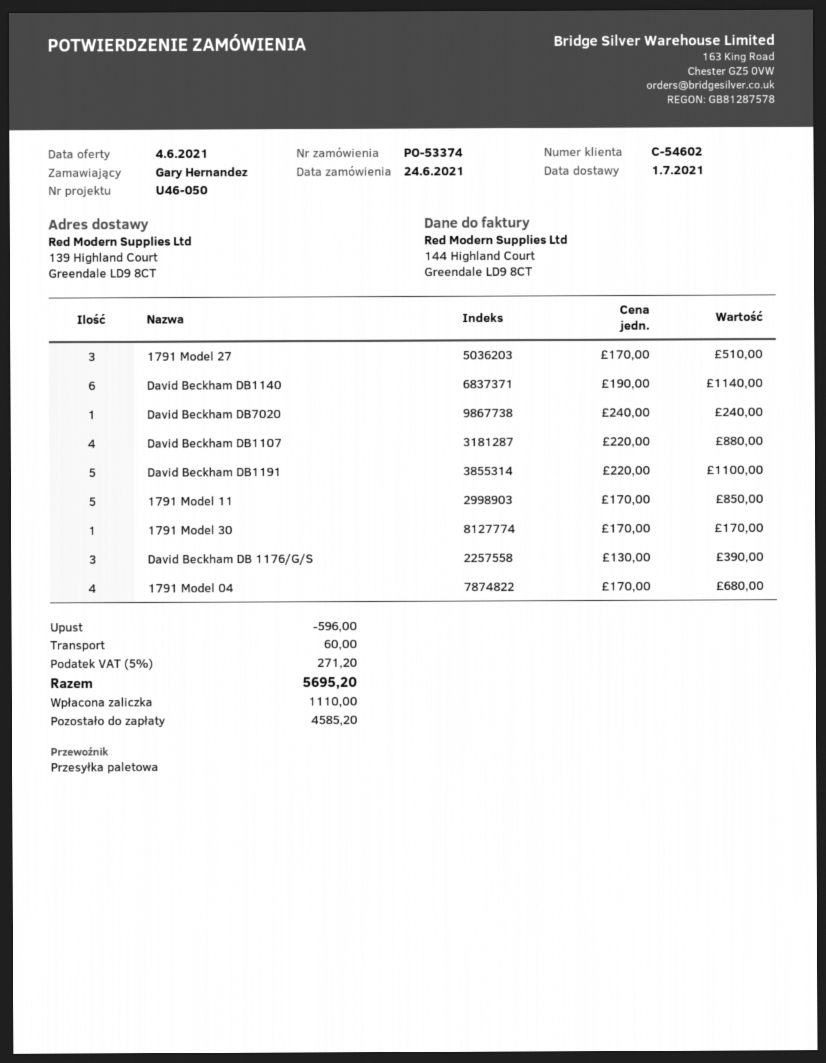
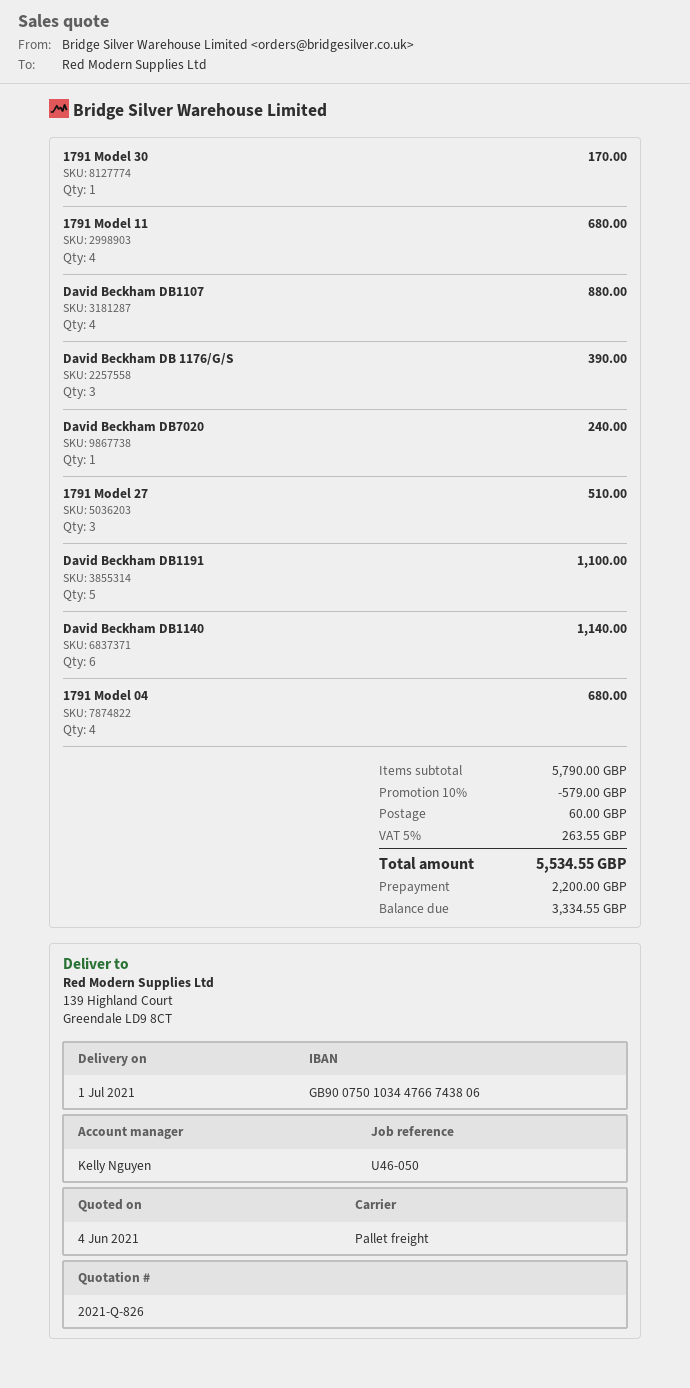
1791 Model 11: 5 for 850.00 -> 4 for 680.00
discount: 596.00 -> 579.00
tax: 5% = 271.20 -> 5% = 263.55
total: 5695.20 -> 5534.55
deposit: 1110.00 -> 2200.00
balance: 4585.20 -> 3334.55

